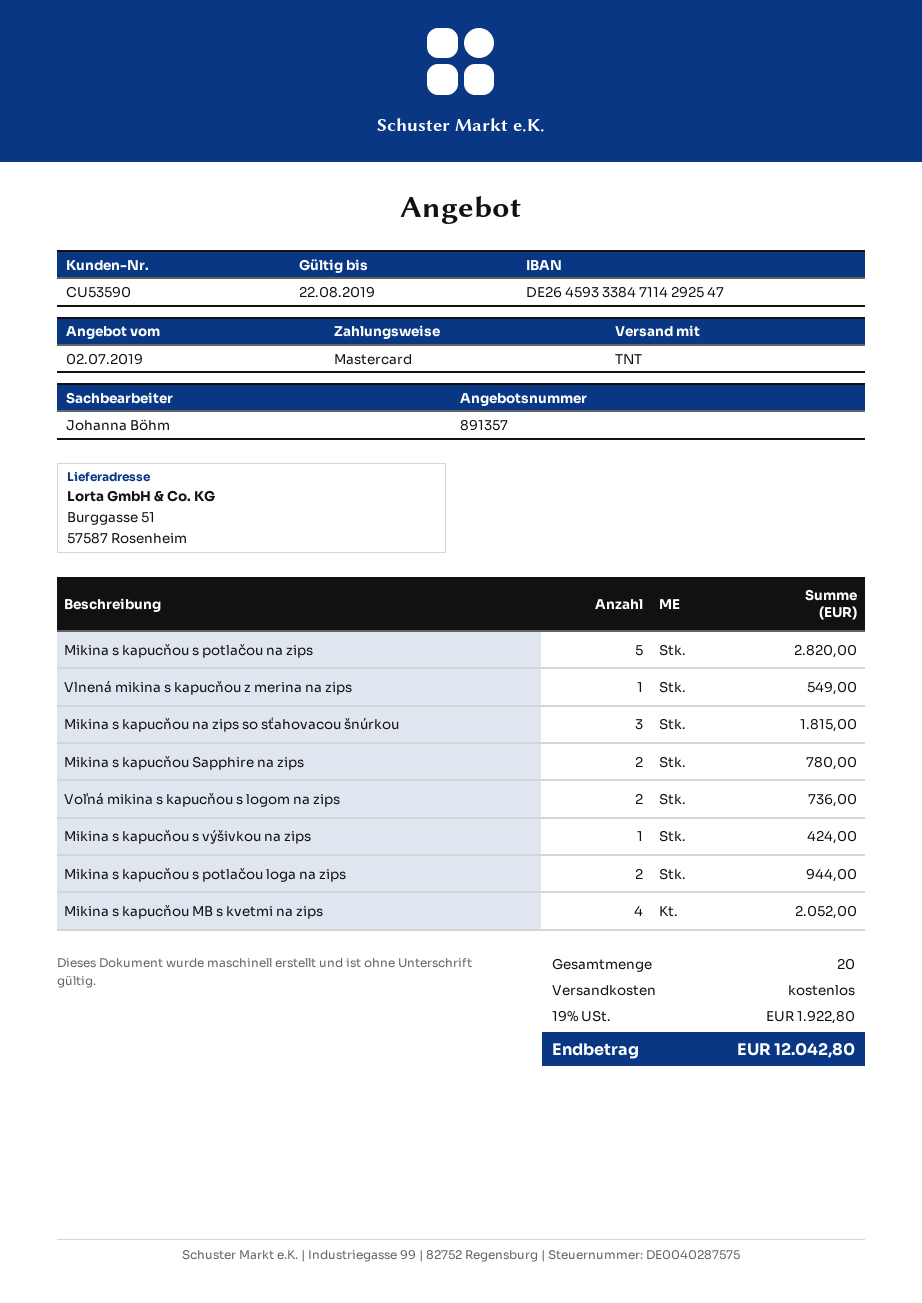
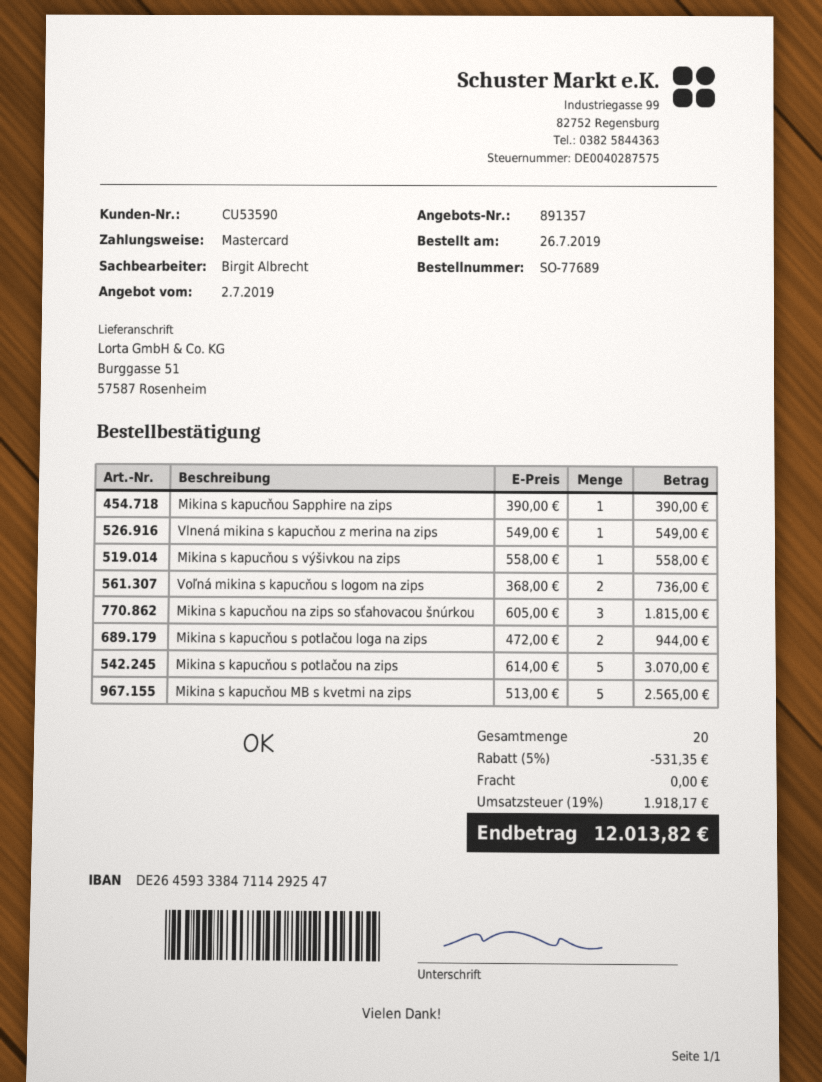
sales rep: Johanna Böhm -> Birgit Albrecht
Mikina s kapucňou s potlačou na zips: 5 for 2820.00 -> 5 for 3070.00
Mikina s kapucňou Sapphire na zips: 2 for 780.00 -> 1 for 390.00
Mikina s kapucňou s výšivkou na zips: 1 for 424.00 -> 1 for 558.00
Mikina s kapucňou MB s kvetmi na zips: 4 for 2052.00 -> 5 for 2565.00
discount: none -> 5% = 531.35
tax: 19% = 1922.80 -> 19% = 1918.17
total: 12042.80 -> 12013.82

